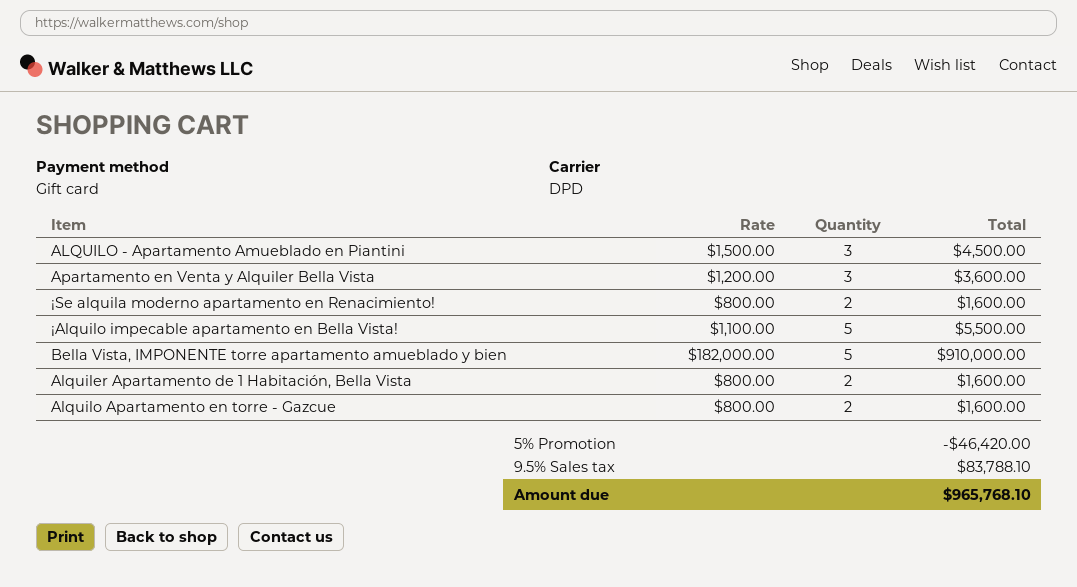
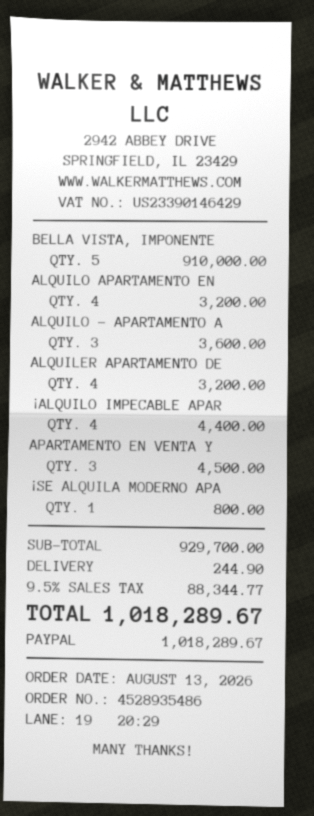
payment method: gift card -> PayPal
ALQUILO - Apartamento Amueblado en Piantini: 3 for 4500.00 -> 3 for 3600.00
Apartamento en Venta y Alquiler Bella Vista: 3 for 3600.00 -> 3 for 4500.00
¡Se alquila moderno apartamento en Renacimiento!: 2 for 1600.00 -> 1 for 800.00
¡Alquilo impecable apartamento en Bella Vista!: 5 for 5500.00 -> 4 for 4400.00
Alquiler Apartamento de 1 Habitación, Bella Vista: 2 for 1600.00 -> 4 for 3200.00
Alquilo Apartamento en torre - Gazcue: 2 for 1600.00 -> 4 for 3200.00
discount: 5% = 46420.00 -> none
shipping: none -> 244.90
tax: 9.5% = 83788.10 -> 9.5% = 88344.77
total: 965768.10 -> 1018289.67

